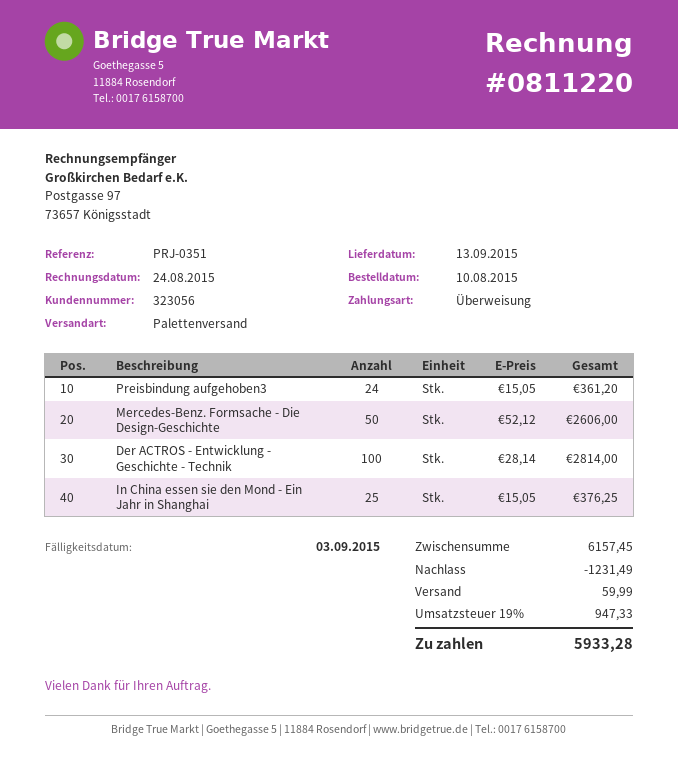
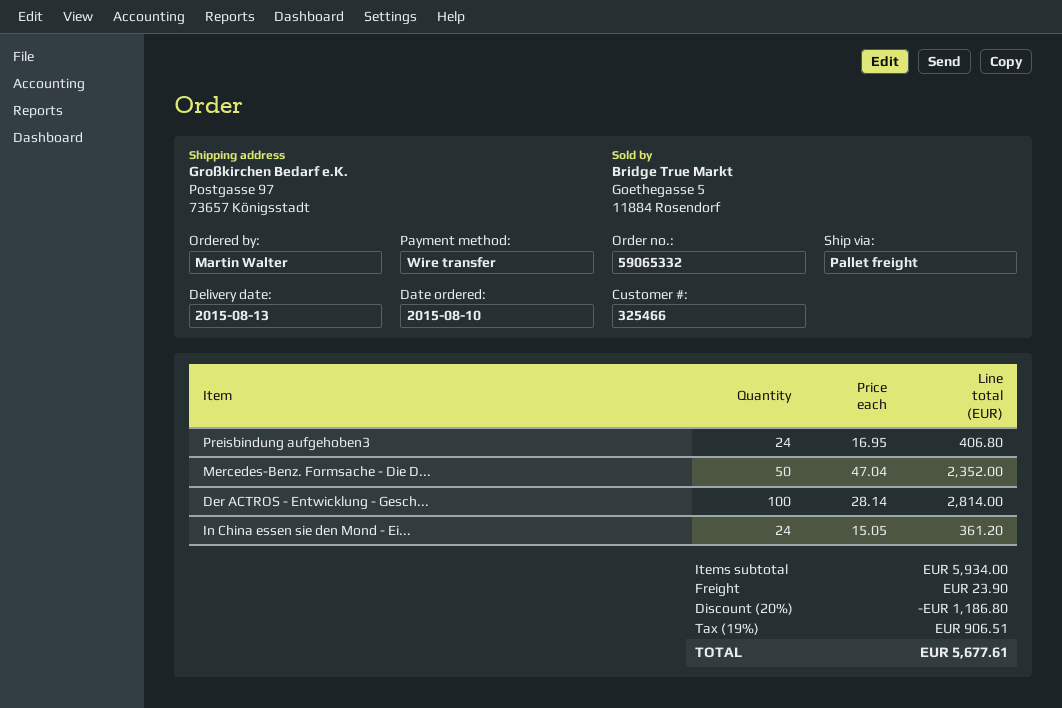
delivery date: 2015-09-13 -> 2015-08-13
customer number: 323056 -> 325466
Preisbindung aufgehoben3: 24 x 15.05 = 361.20 -> 24 x 16.95 = 406.80
Mercedes-Benz. Formsache - Die Design-Geschichte: 50 x 52.12 = 2606.00 -> 50 x 47.04 = 2352.00
In China essen sie den Mond - Ein Jahr in Shanghai: 25 x 15.05 = 376.25 -> 24 x 15.05 = 361.20
subtotal: 6157.45 -> 5934.00
discount: 1231.49 -> 1186.80
shipping: 59.99 -> 23.90
tax: 19% = 947.33 -> 19% = 906.51
total: 5933.28 -> 5677.61

